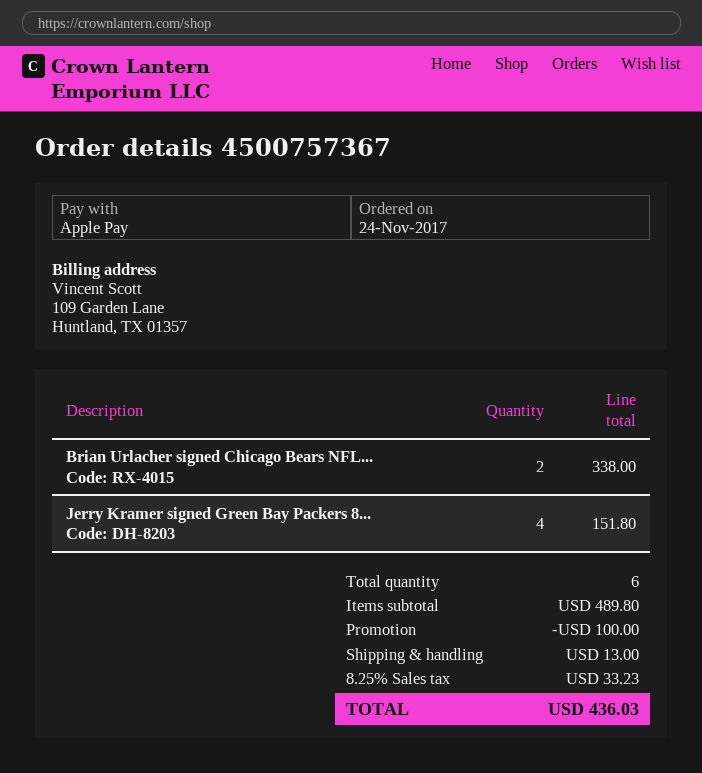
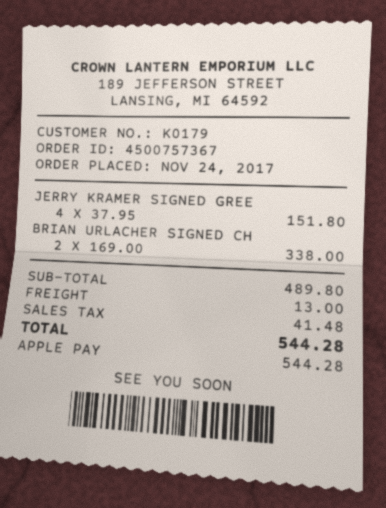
discount: 100.00 -> none
tax: 33.23 -> 41.48
total: 436.03 -> 544.28

